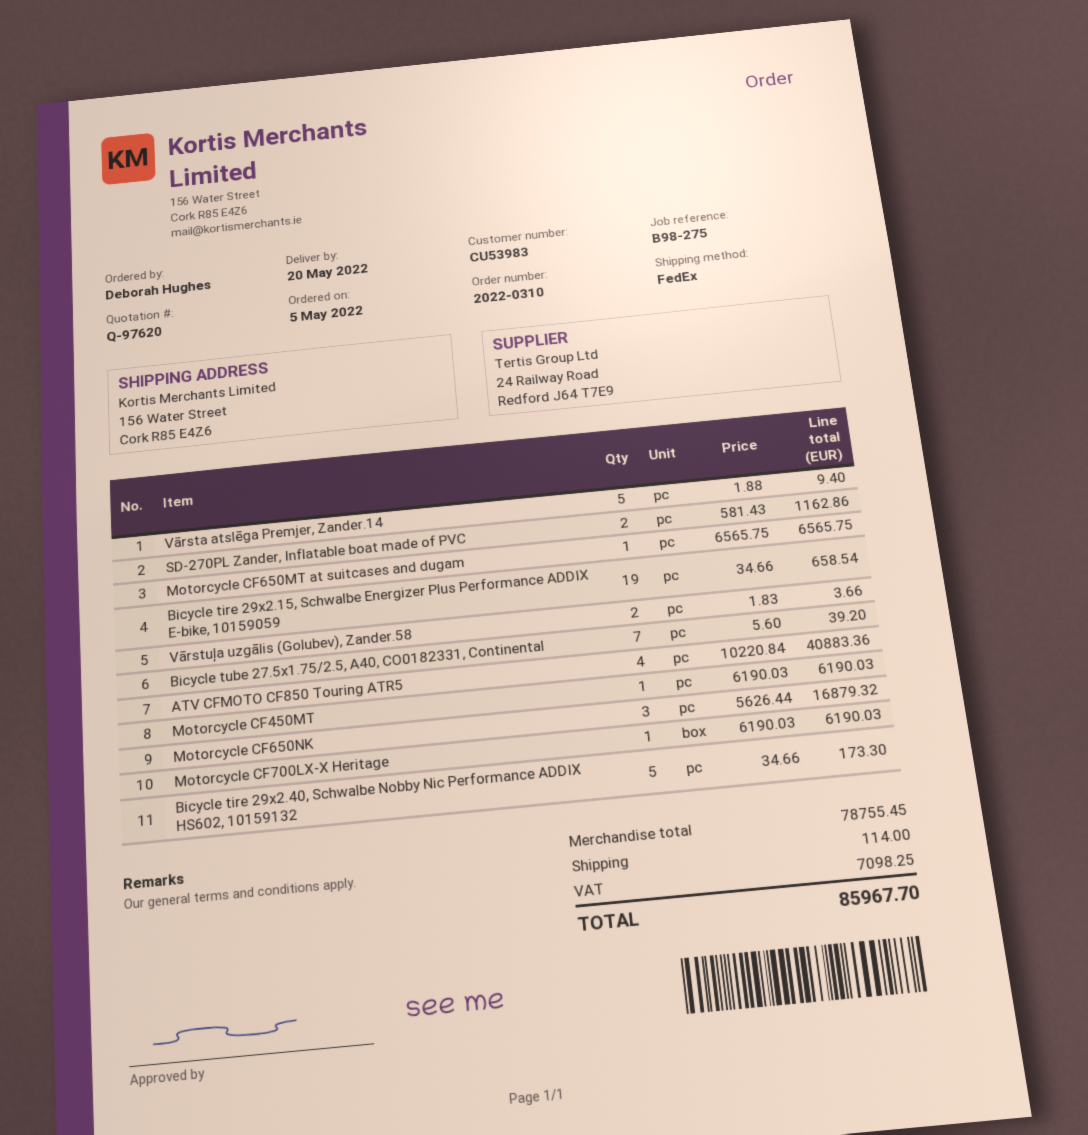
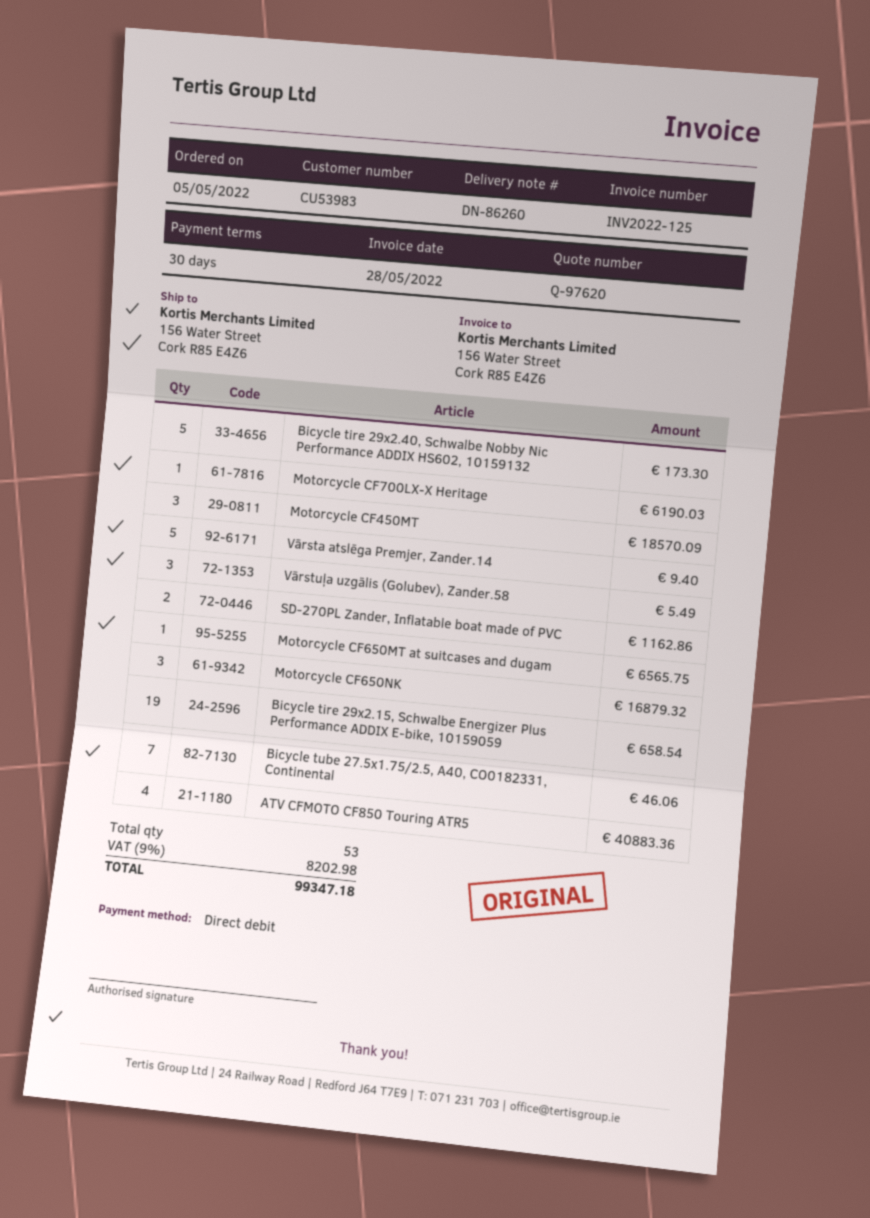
Vārstuļa uzgālis (Golubev), Zander.58: 2 for 3.66 -> 3 for 5.49
Bicycle tube 27.5x1.75/2.5, A40, CO0182331, Continental: 7 for 39.20 -> 7 for 46.06
Motorcycle CF450MT: 1 for 6190.03 -> 3 for 18570.09
shipping: 114.00 -> none
tax: 7098.25 -> 8202.98
total: 85967.70 -> 99347.18

